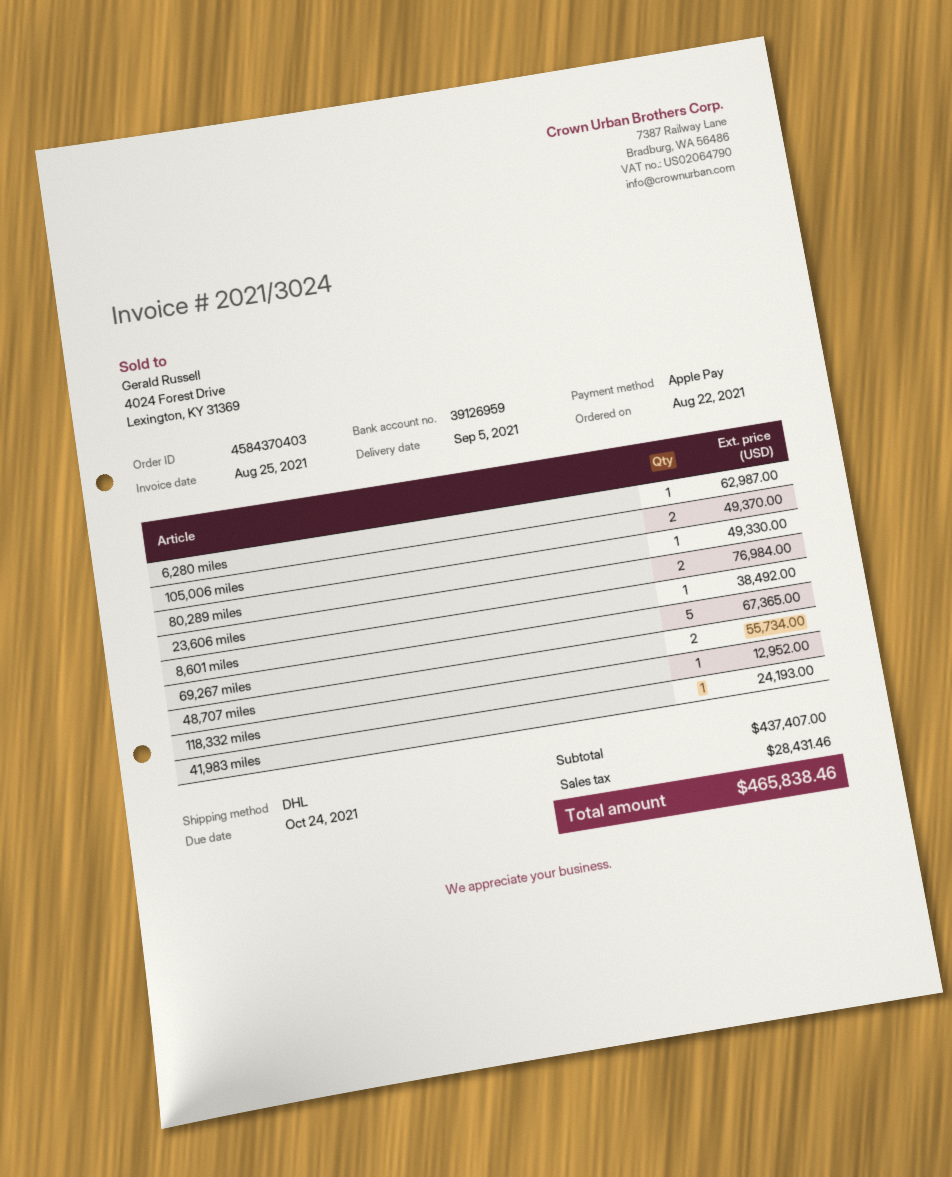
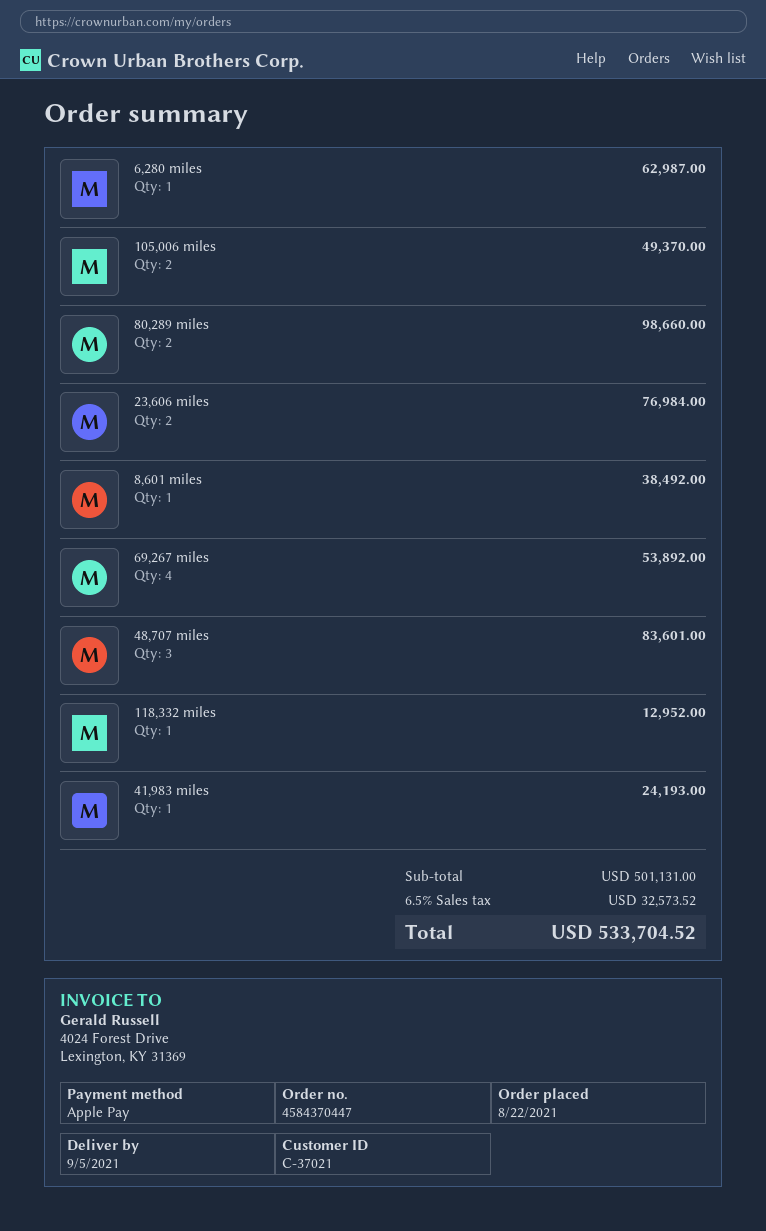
order number: 4584370403 -> 4584370447
80,289 miles: 1 for 49330.00 -> 2 for 98660.00
69,267 miles: 5 for 67365.00 -> 4 for 53892.00
48,707 miles: 2 for 55734.00 -> 3 for 83601.00
subtotal: 437407.00 -> 501131.00
tax: 28431.46 -> 32573.52
total: 465838.46 -> 533704.52

